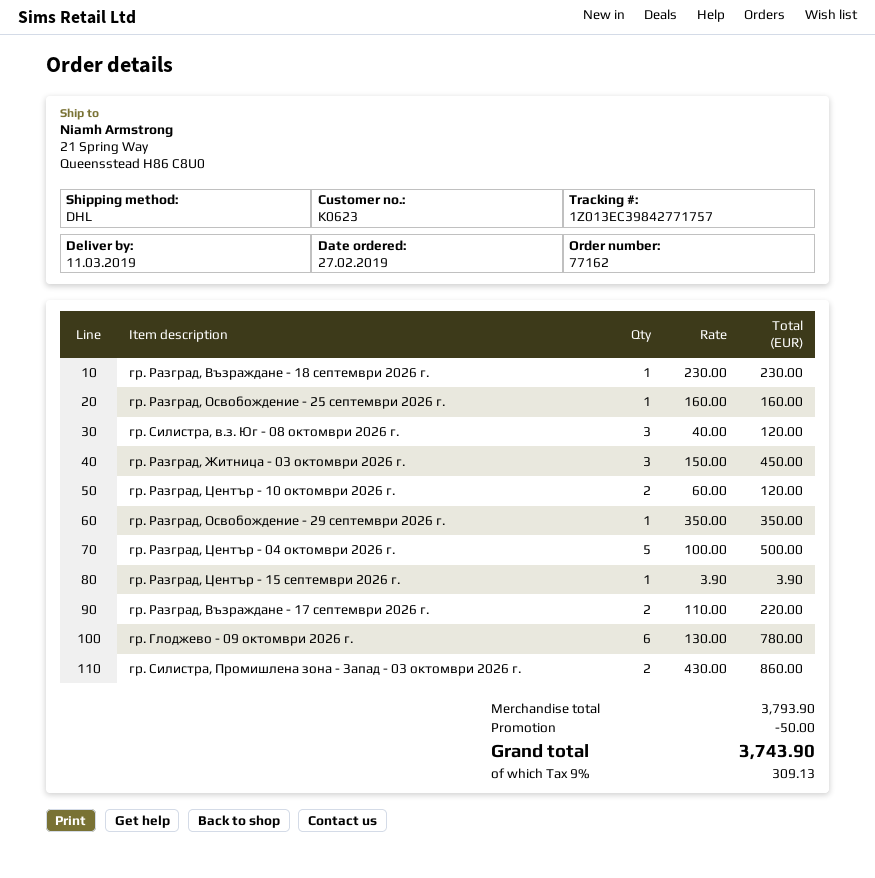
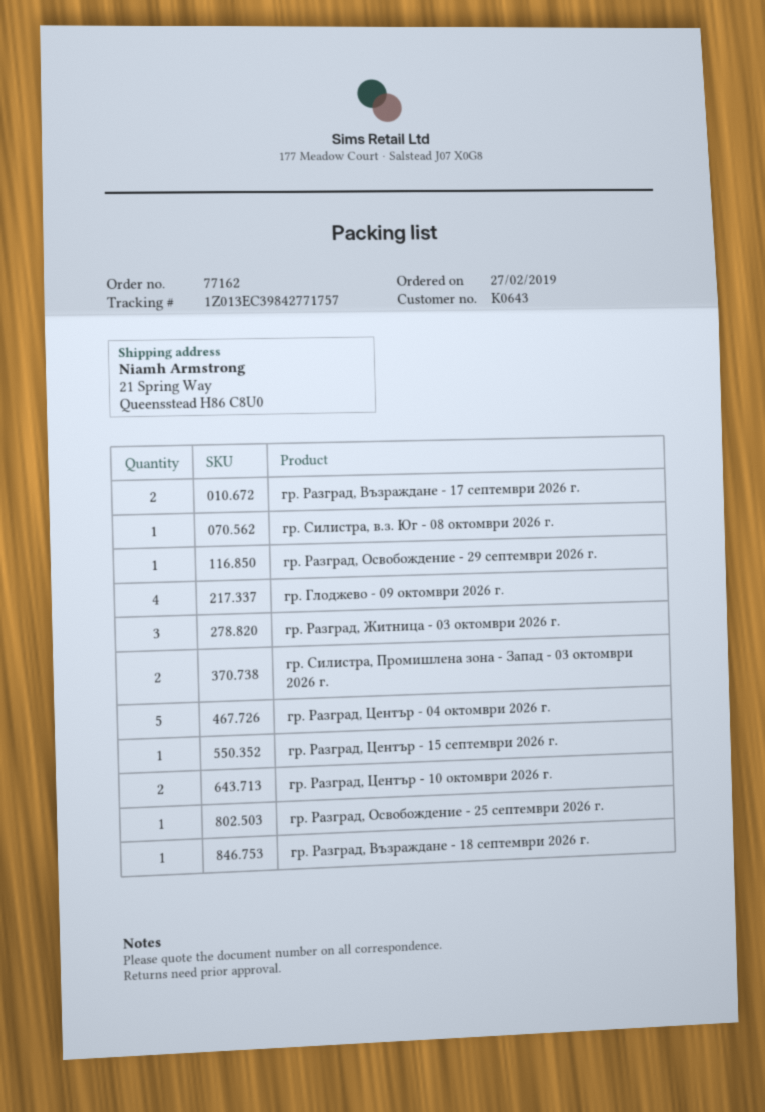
customer number: K0623 -> K0643
гр. Силистра, в.з. Юг - 08 октомври 2026 г.: 3 -> 1
гр. Глоджево - 09 октомври 2026 г.: 6 -> 4

